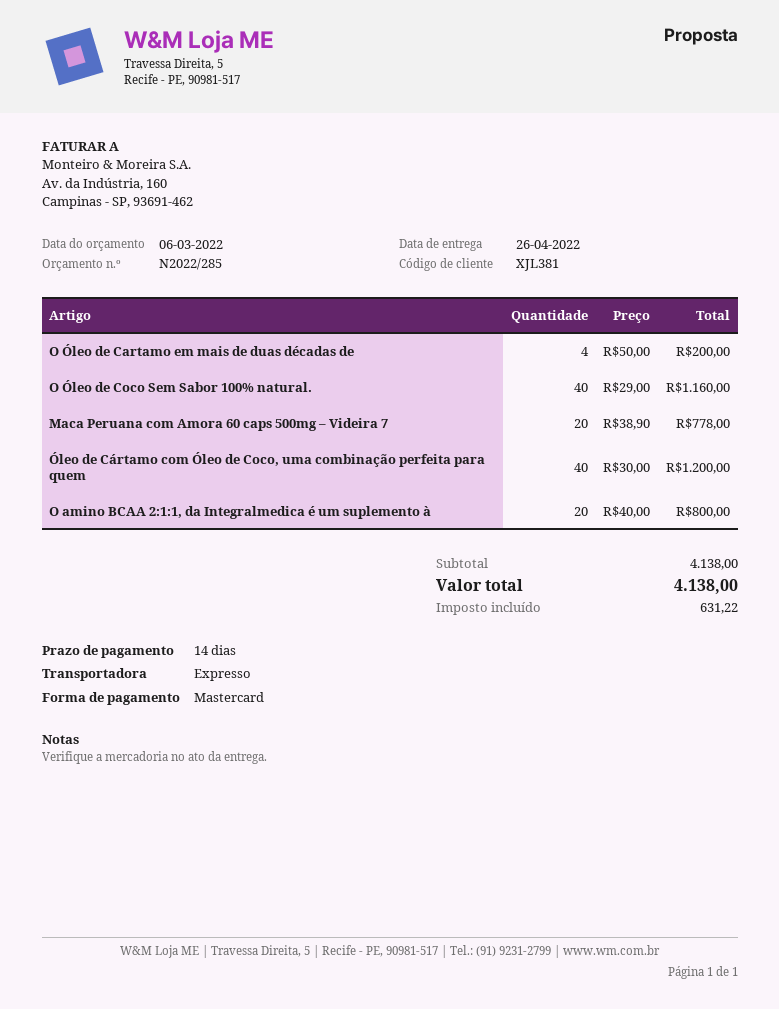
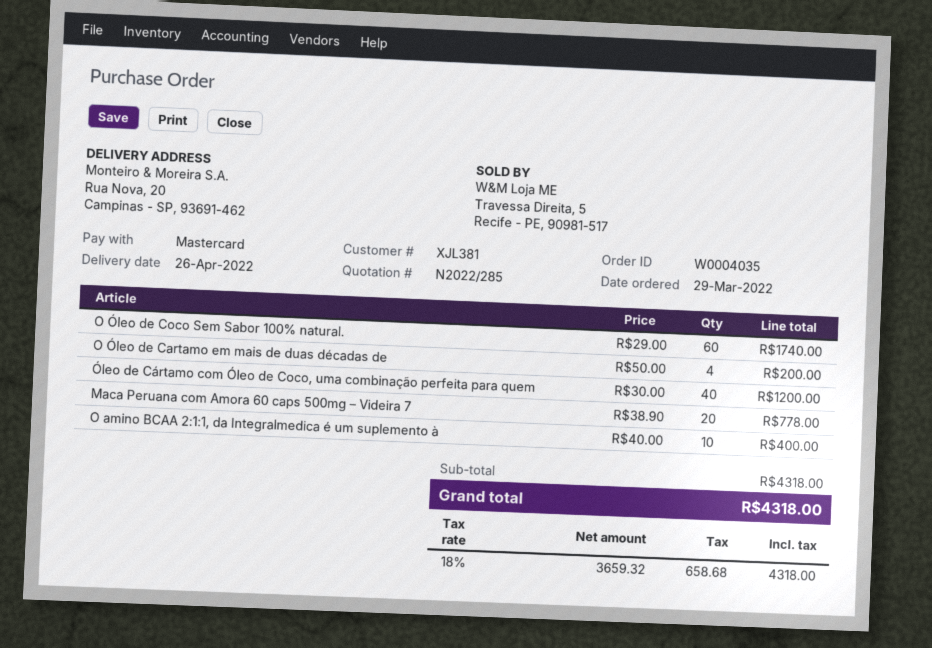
O Óleo de Coco Sem Sabor 100% natural.: 40 x 29.00 = 1160.00 -> 60 x 29.00 = 1740.00
O amino BCAA 2:1:1, da Integralmedica é um suplemento à: 20 x 40.00 = 800.00 -> 10 x 40.00 = 400.00
subtotal: 4138.00 -> 4318.00
tax: 631.22 -> 658.68
total: 4138.00 -> 4318.00

